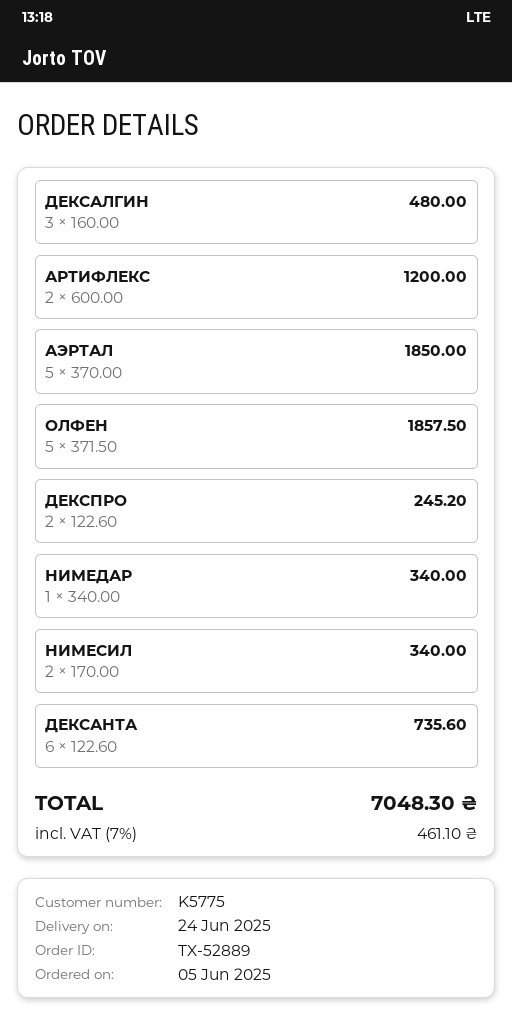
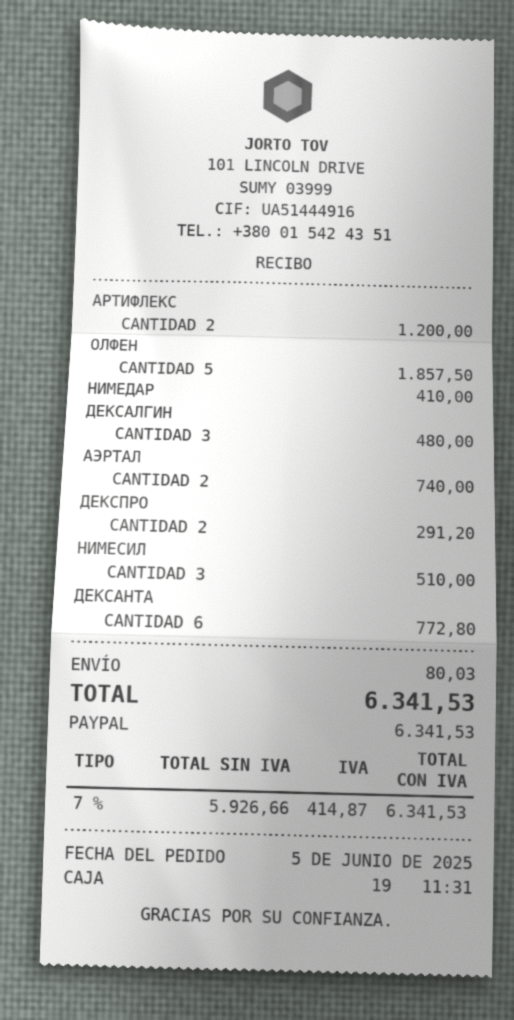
АЭРТАЛ: 5 for 1850.00 -> 2 for 740.00
ДЕКСПРО: 2 for 245.20 -> 2 for 291.20
НИМЕДАР: 1 for 340.00 -> 1 for 410.00
НИМЕСИЛ: 2 for 340.00 -> 3 for 510.00
ДЕКСАНТА: 6 for 735.60 -> 6 for 772.80
shipping: none -> 80.03
tax: 7% = 461.10 -> 7% = 414.87
total: 7048.30 -> 6341.53

